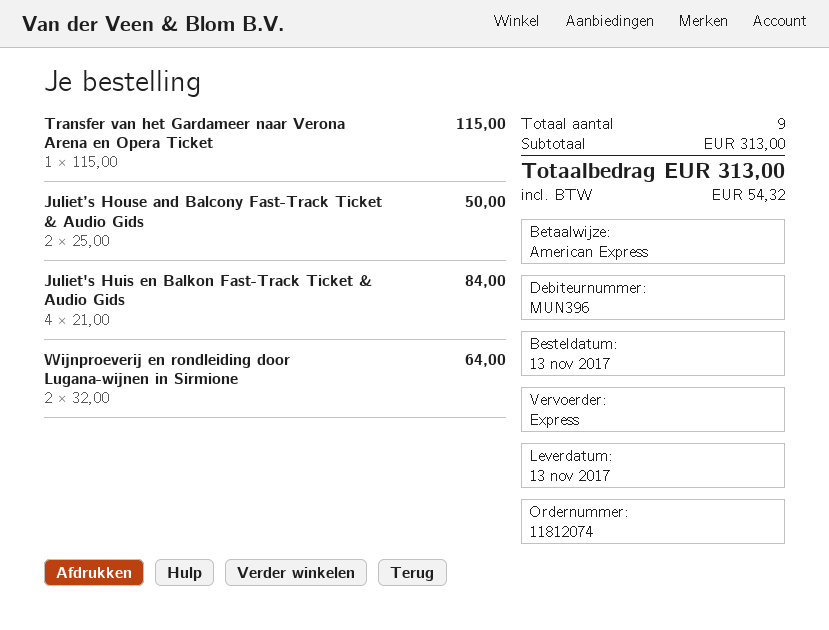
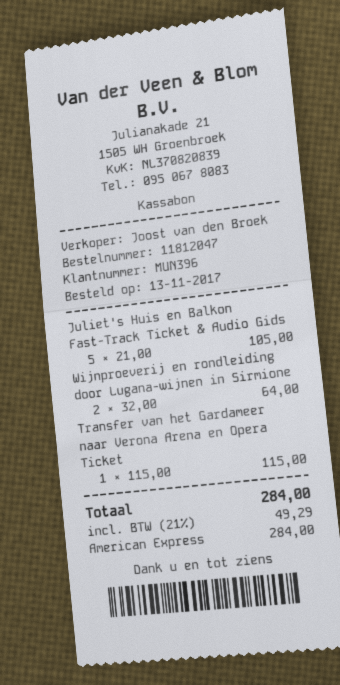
order number: 11812074 -> 11812047
Juliet’s House and Balcony Fast-Track Ticket & Audio Gids: 2 x 25.00 = 50.00 -> none
Juliet's Huis en Balkon Fast-Track Ticket & Audio Gids: 4 x 21.00 = 84.00 -> 5 x 21.00 = 105.00
tax: 54.32 -> 49.29
total: 313.00 -> 284.00

